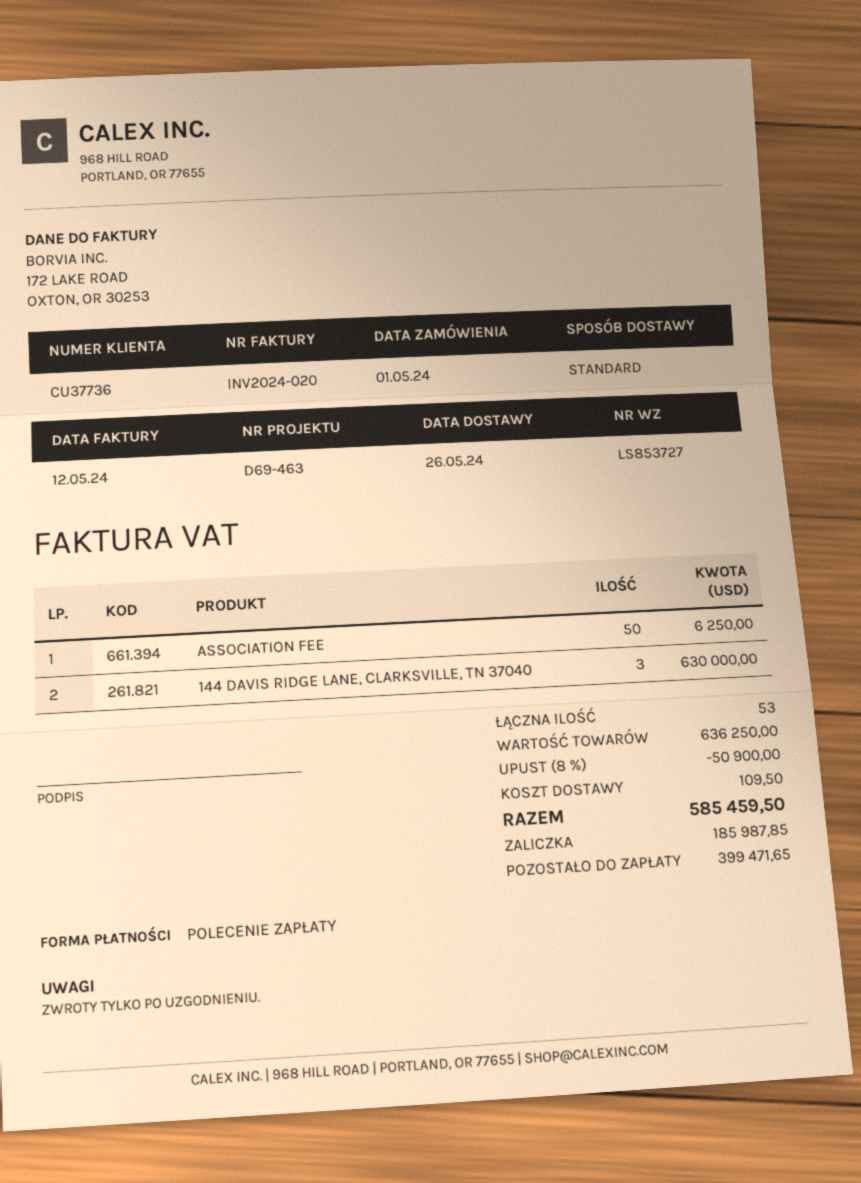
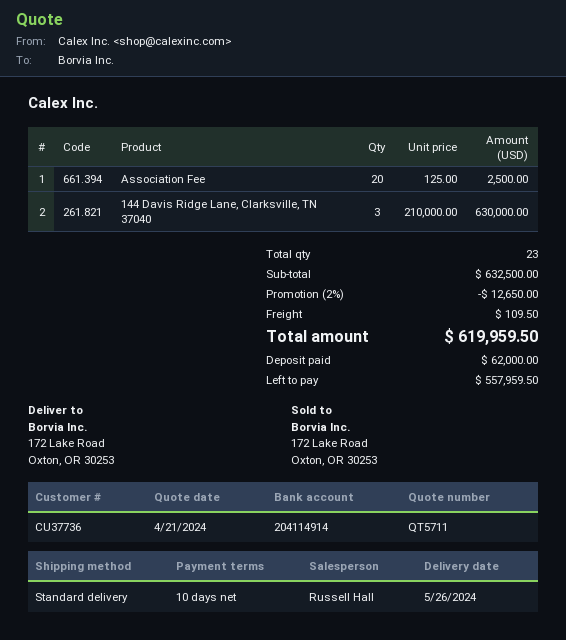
ASSOCIATION FEE: 50 for 6250.00 -> 20 for 2500.00
total quantity: 53 -> 23
subtotal: 636250.00 -> 632500.00
discount: 8% = 50900.00 -> 2% = 12650.00
total: 585459.50 -> 619959.50
deposit: 185987.85 -> 62000.00
balance: 399471.65 -> 557959.50

